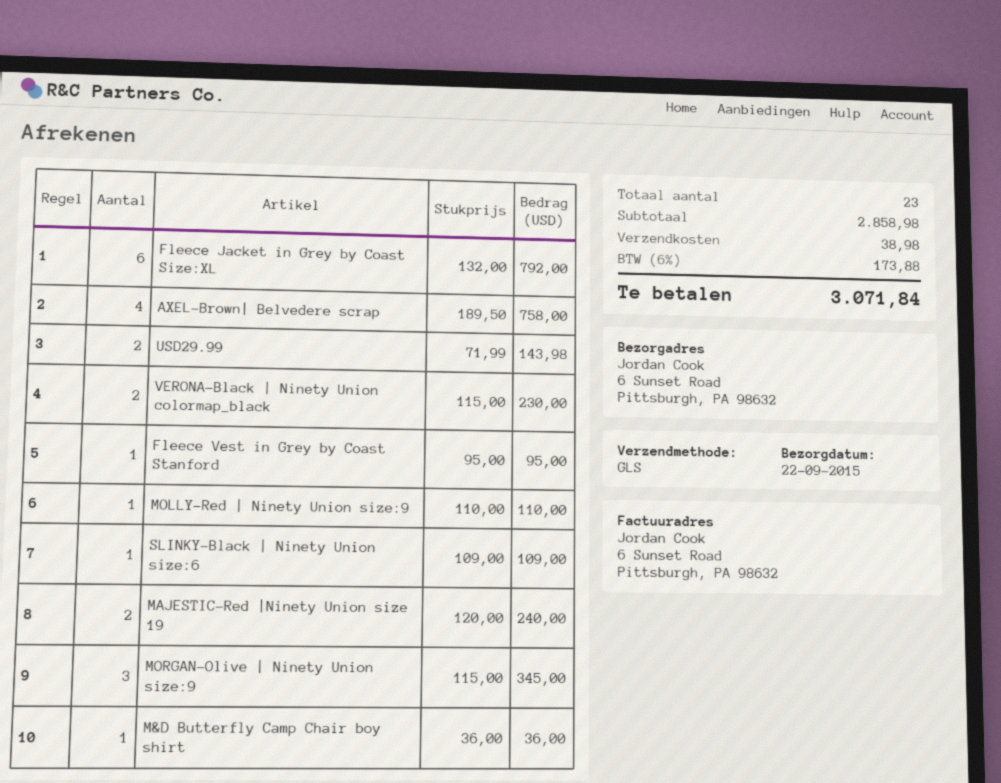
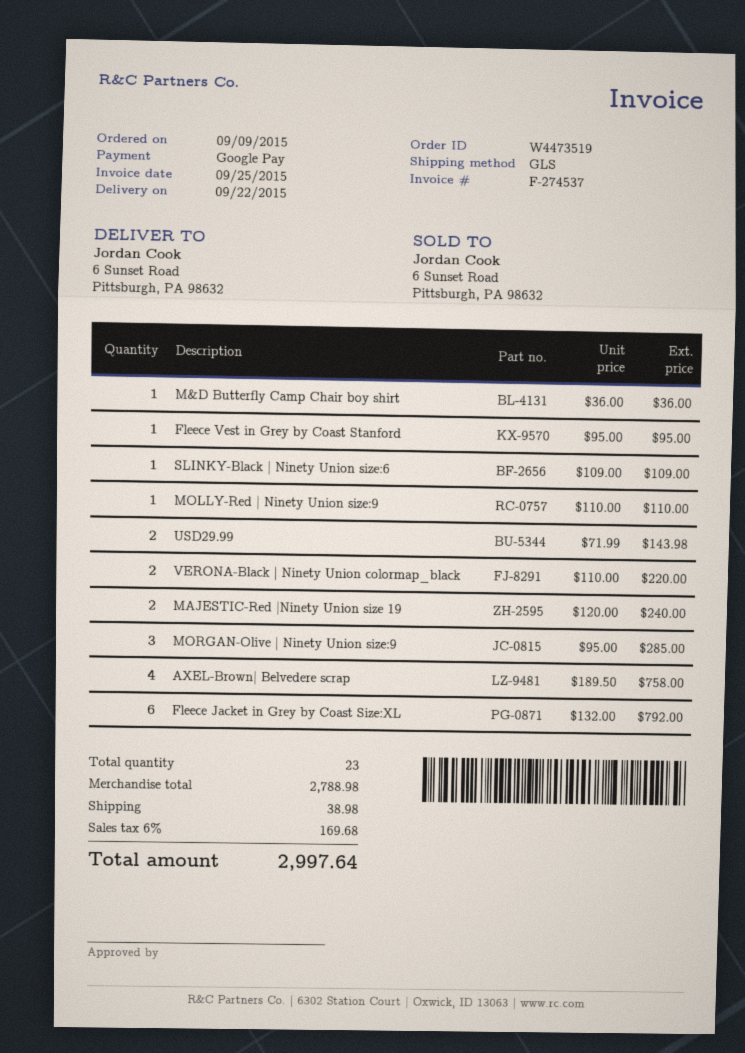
VERONA-Black | Ninety Union colormap_black: 2 x 115.00 = 230.00 -> 2 x 110.00 = 220.00
MORGAN-Olive | Ninety Union size:9: 3 x 115.00 = 345.00 -> 3 x 95.00 = 285.00
subtotal: 2858.98 -> 2788.98
tax: 6% = 173.88 -> 6% = 169.68
total: 3071.84 -> 2997.64

